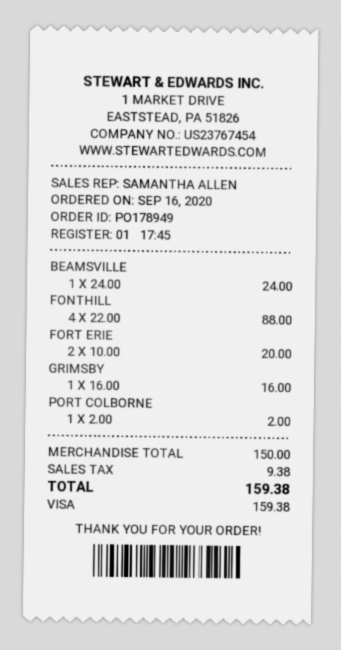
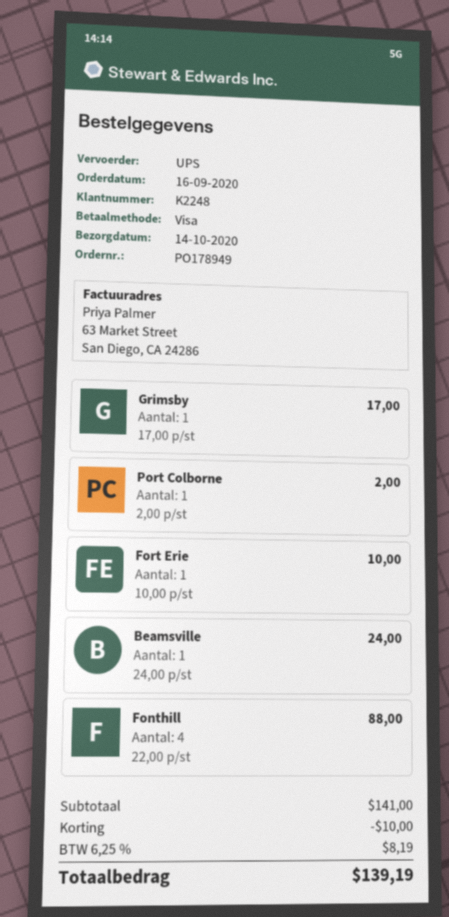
FORT ERIE: 2 x 10.00 = 20.00 -> 1 x 10.00 = 10.00
GRIMSBY: 1 x 16.00 = 16.00 -> 1 x 17.00 = 17.00
subtotal: 150.00 -> 141.00
discount: none -> 10.00
tax: 9.38 -> 8.19
total: 159.38 -> 139.19

